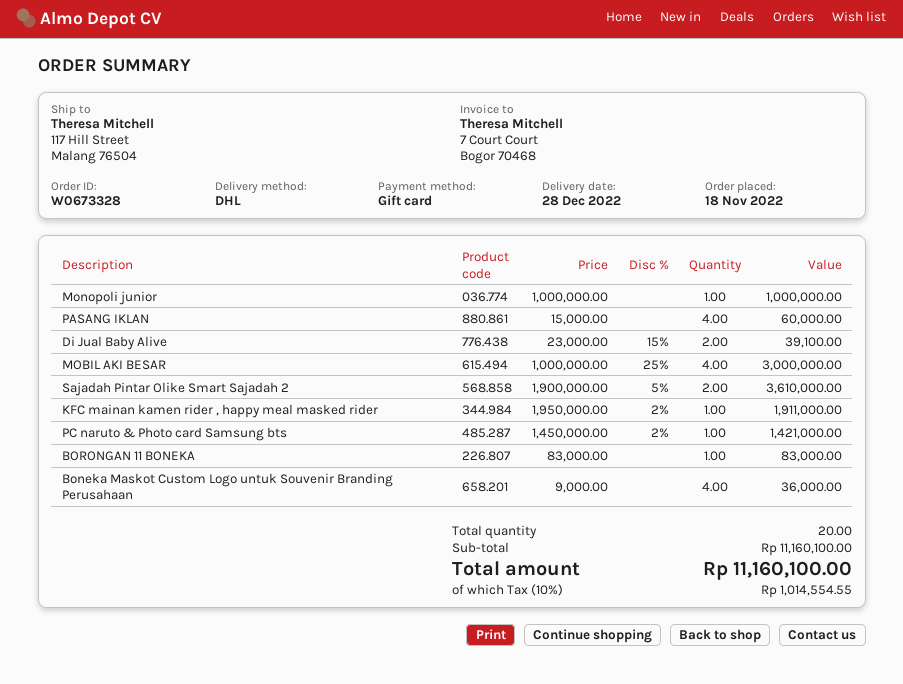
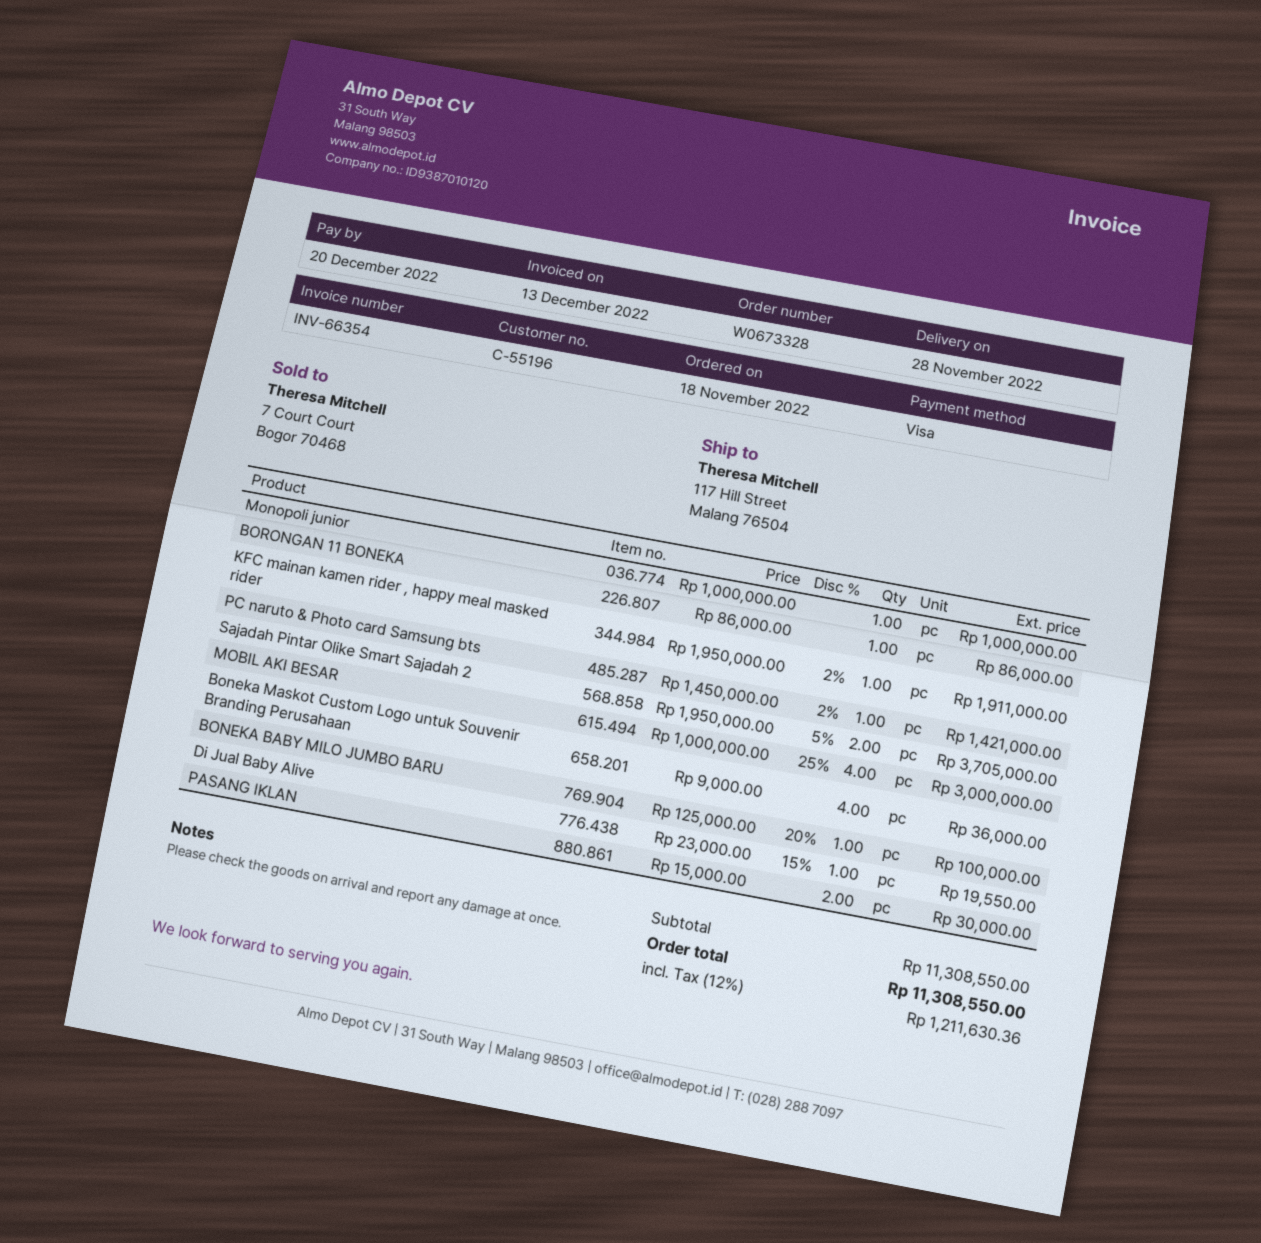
delivery date: 2022-12-28 -> 2022-11-28
payment method: gift card -> Visa
PASANG IKLAN: 4 x 15000.00 = 60000.00 -> 2 x 15000.00 = 30000.00
Di Jual Baby Alive: 2 x 23000.00 - 15% = 39100.00 -> 1 x 23000.00 - 15% = 19550.00
Sajadah Pintar Olike Smart Sajadah 2: 2 x 1900000.00 - 5% = 3610000.00 -> 2 x 1950000.00 - 5% = 3705000.00
BORONGAN 11 BONEKA: 1 x 83000.00 = 83000.00 -> 1 x 86000.00 = 86000.00
BONEKA BABY MILO JUMBO BARU: none -> 1 x 125000.00 - 20% = 100000.00
subtotal: 11160100.00 -> 11308550.00
tax: 10% = 1014554.55 -> 12% = 1211630.36
total: 11160100.00 -> 11308550.00

